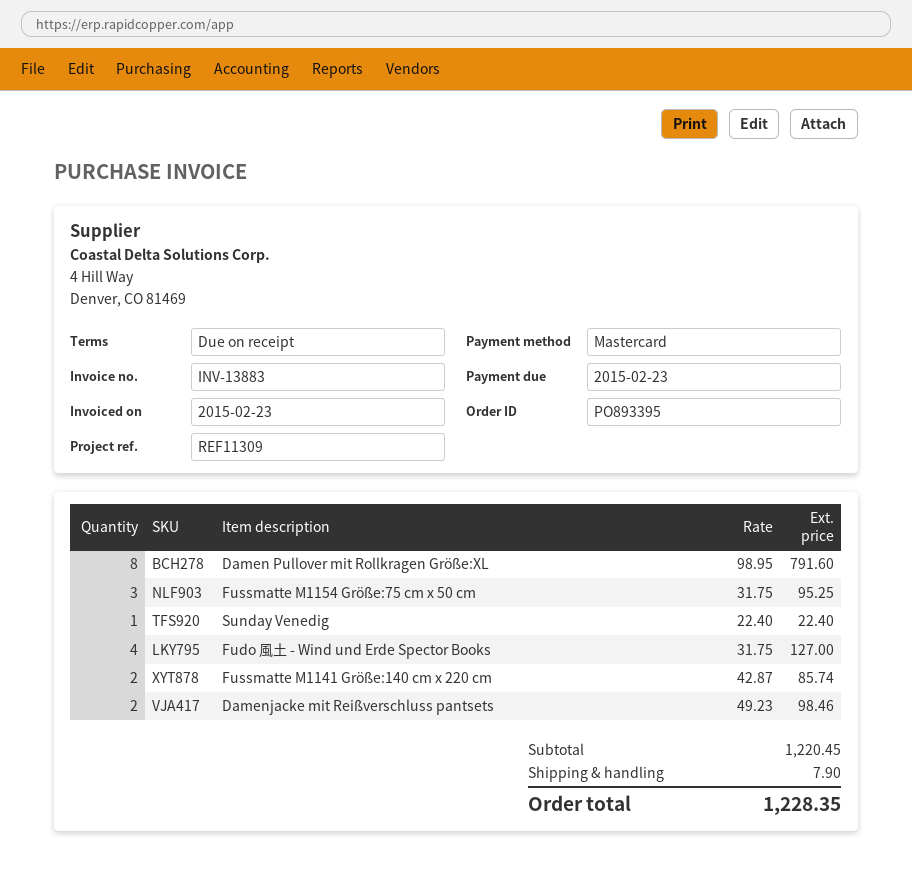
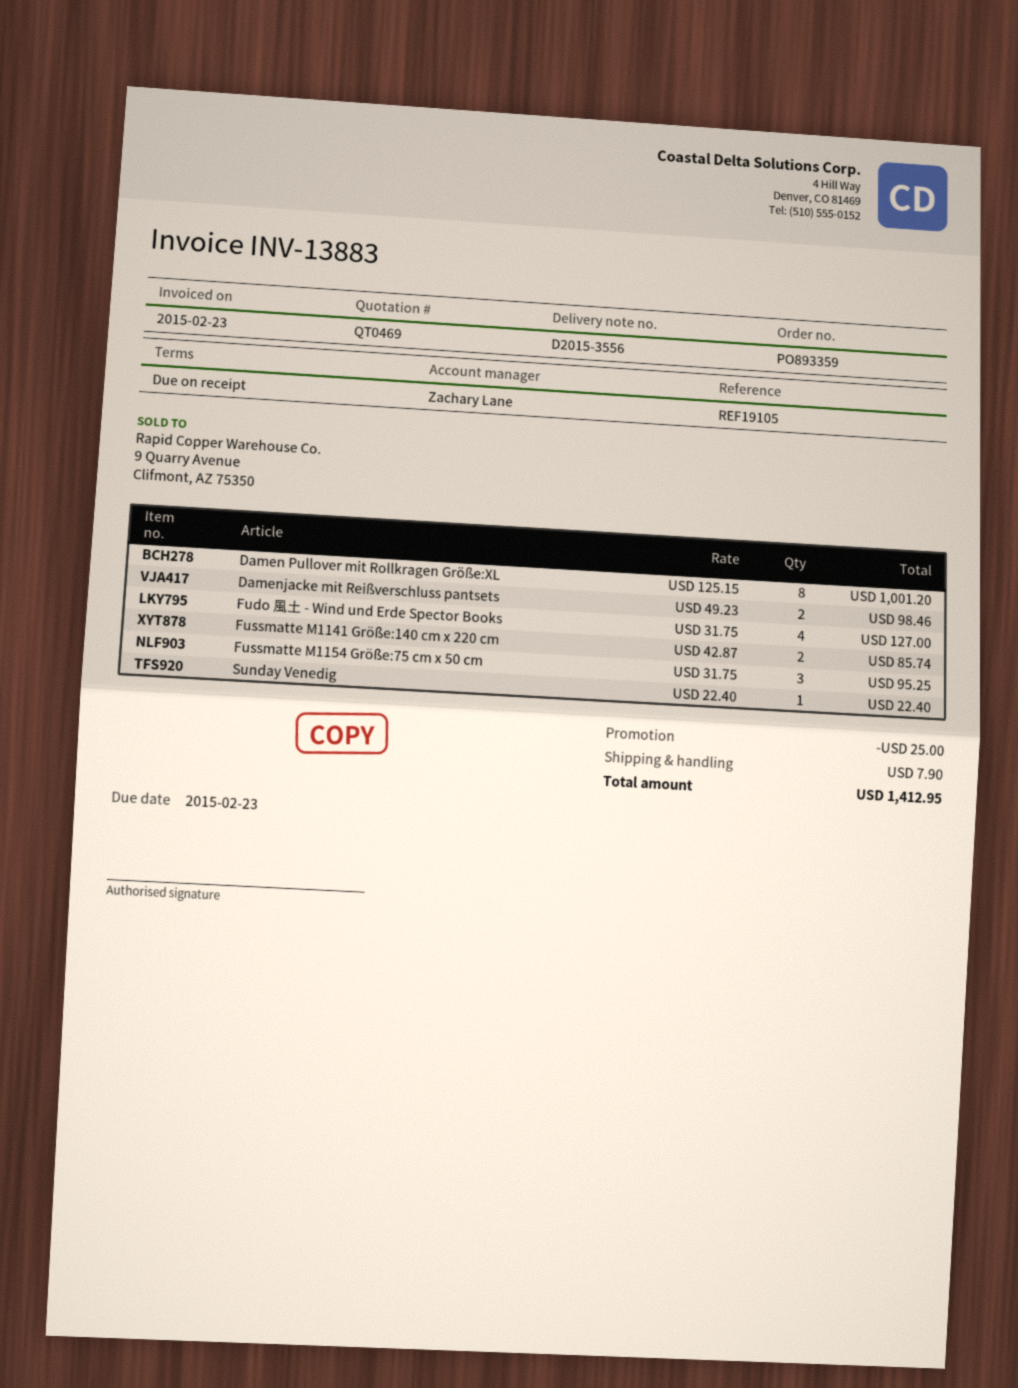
order number: PO893395 -> PO893359
reference: REF11309 -> REF19105
Damen Pullover mit Rollkragen Größe:XL: 8 x 98.95 = 791.60 -> 8 x 125.15 = 1001.20
discount: none -> 25.00
total: 1228.35 -> 1412.95

